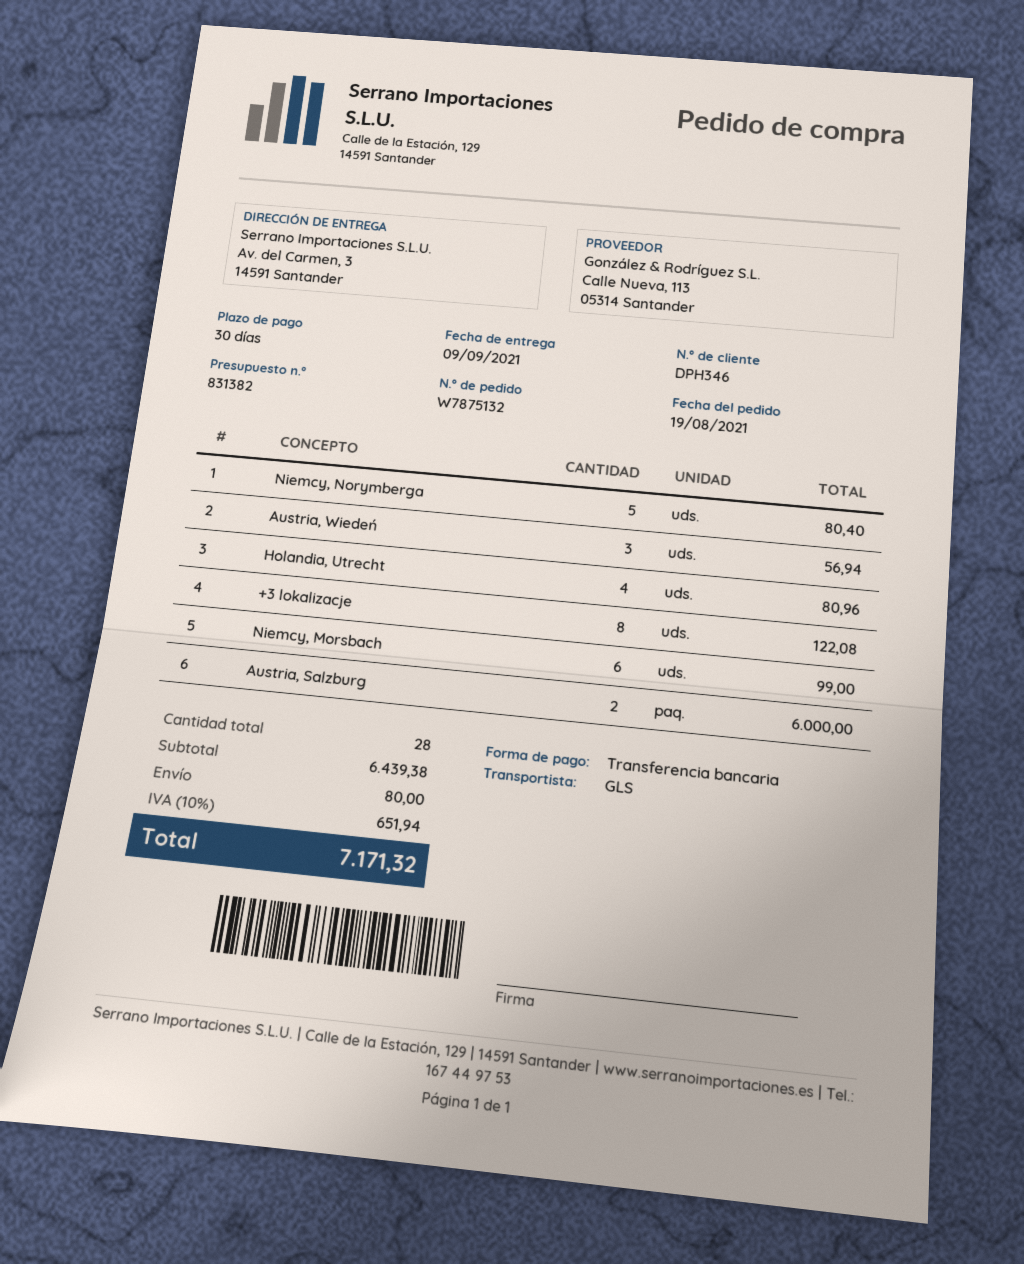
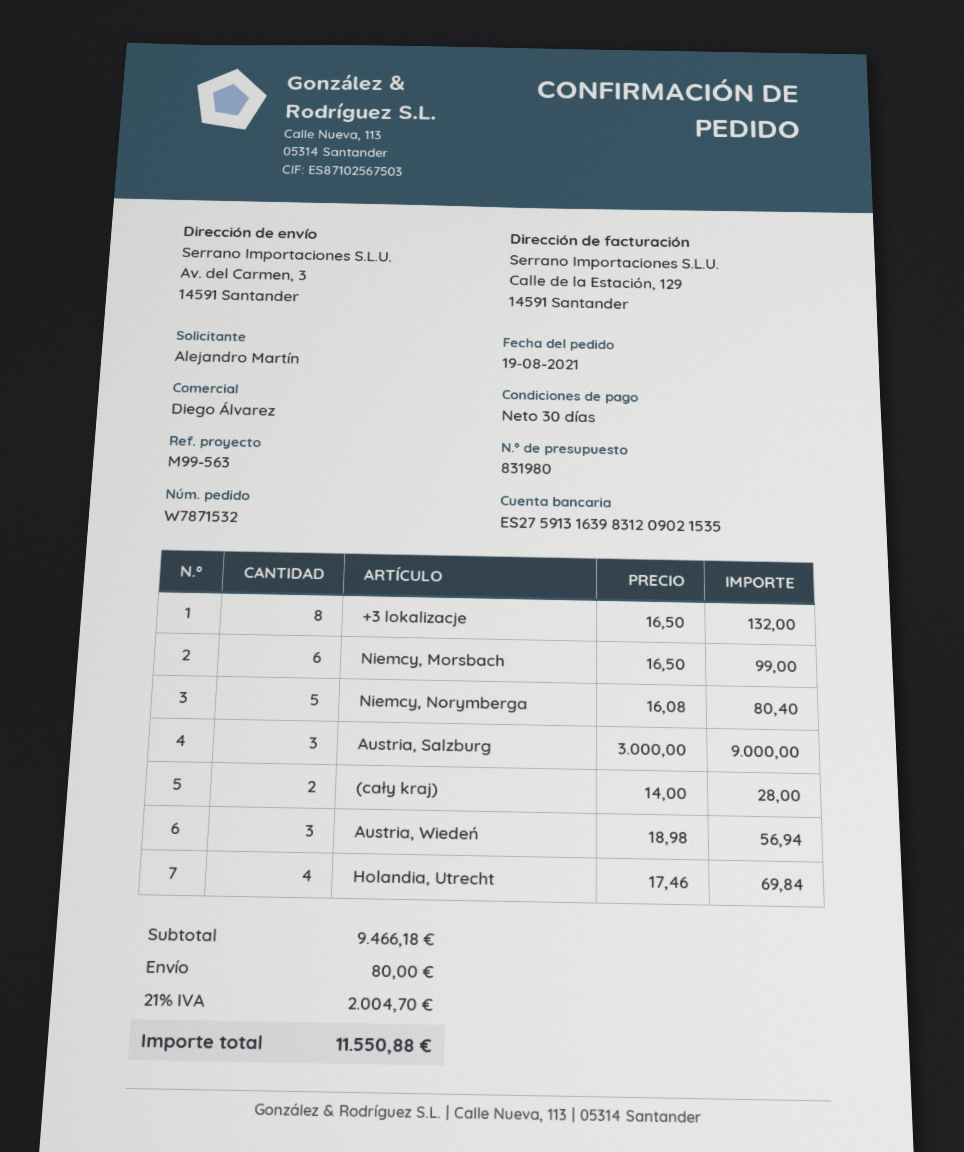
quote number: 831382 -> 831980
order number: W7875132 -> W7871532
Holandia, Utrecht: 4 for 80.96 -> 4 for 69.84
+3 lokalizacje: 8 for 122.08 -> 8 for 132.00
Austria, Salzburg: 2 for 6000.00 -> 3 for 9000.00
(cały kraj): none -> 2 for 28.00
subtotal: 6439.38 -> 9466.18
tax: 10% = 651.94 -> 21% = 2004.70
total: 7171.32 -> 11550.88

